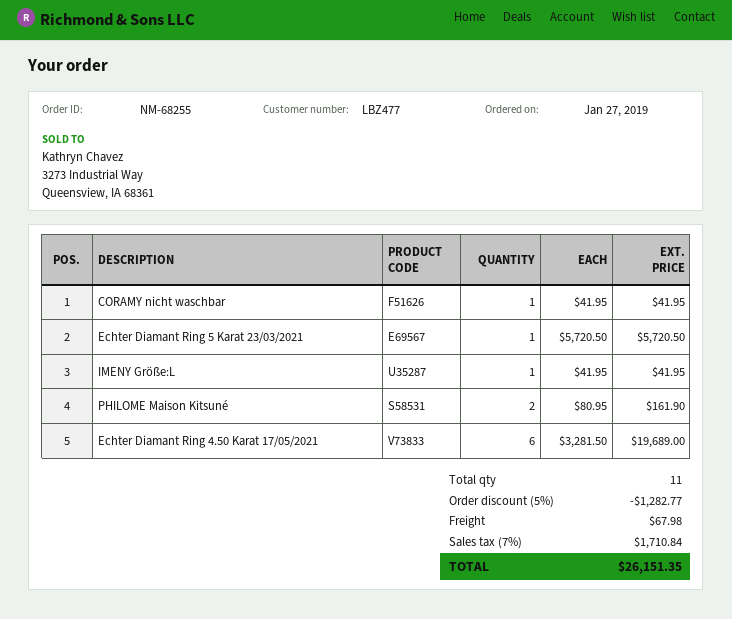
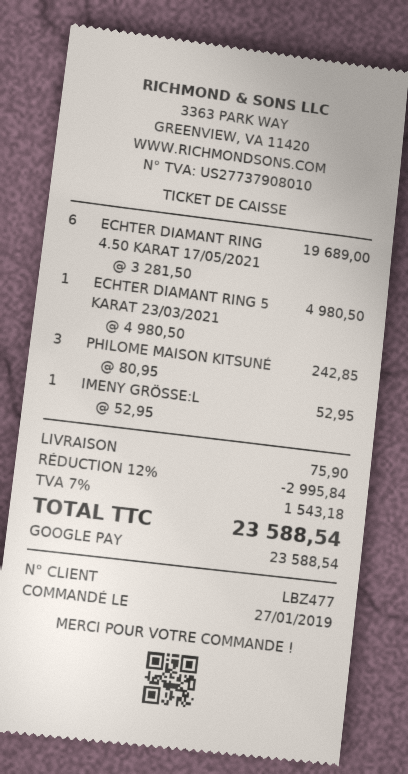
CORAMY nicht waschbar: 1 x 41.95 = 41.95 -> none
Echter Diamant Ring 5 Karat 23/03/2021: 1 x 5720.50 = 5720.50 -> 1 x 4980.50 = 4980.50
IMENY Größe:L: 1 x 41.95 = 41.95 -> 1 x 52.95 = 52.95
PHILOME Maison Kitsuné: 2 x 80.95 = 161.90 -> 3 x 80.95 = 242.85
discount: 5% = 1282.77 -> 12% = 2995.84
shipping: 67.98 -> 75.90
tax: 7% = 1710.84 -> 7% = 1543.18
total: 26151.35 -> 23588.54

